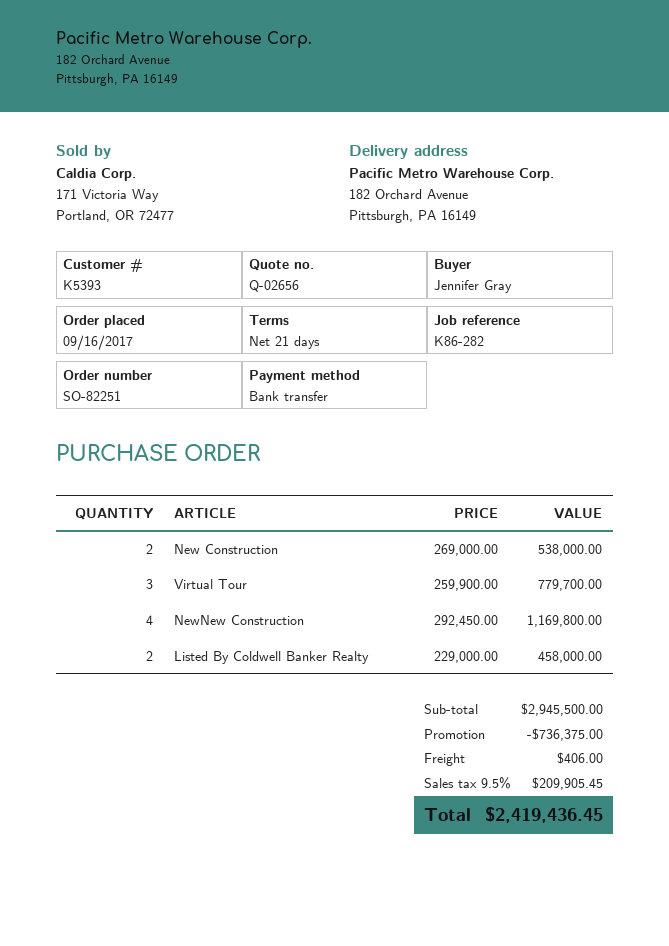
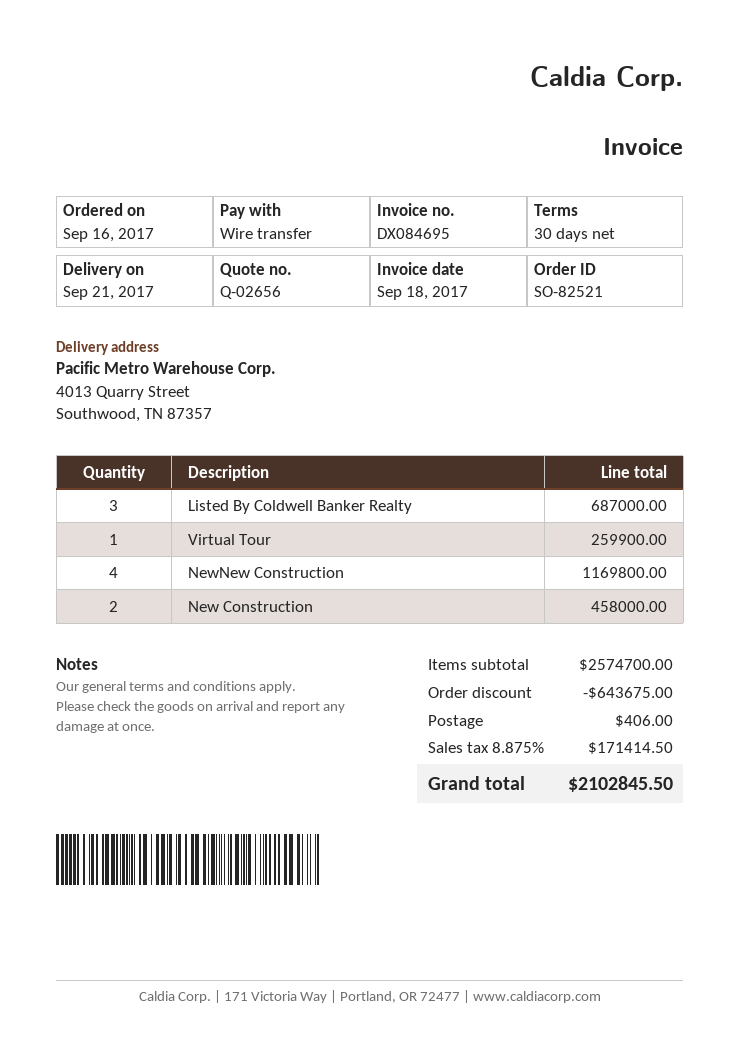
order number: SO-82251 -> SO-82521
payment terms: 21 days -> 30 days
ship to: 182 Orchard Avenue, Pittsburgh, PA 16149 -> 4013 Quarry Street, Southwood, TN 87357
New Construction: 2 for 538000.00 -> 2 for 458000.00
Virtual Tour: 3 for 779700.00 -> 1 for 259900.00
Listed By Coldwell Banker Realty: 2 for 458000.00 -> 3 for 687000.00
subtotal: 2945500.00 -> 2574700.00
discount: 736375.00 -> 643675.00
tax: 9.5% = 209905.45 -> 8.875% = 171414.50
total: 2419436.45 -> 2102845.50

